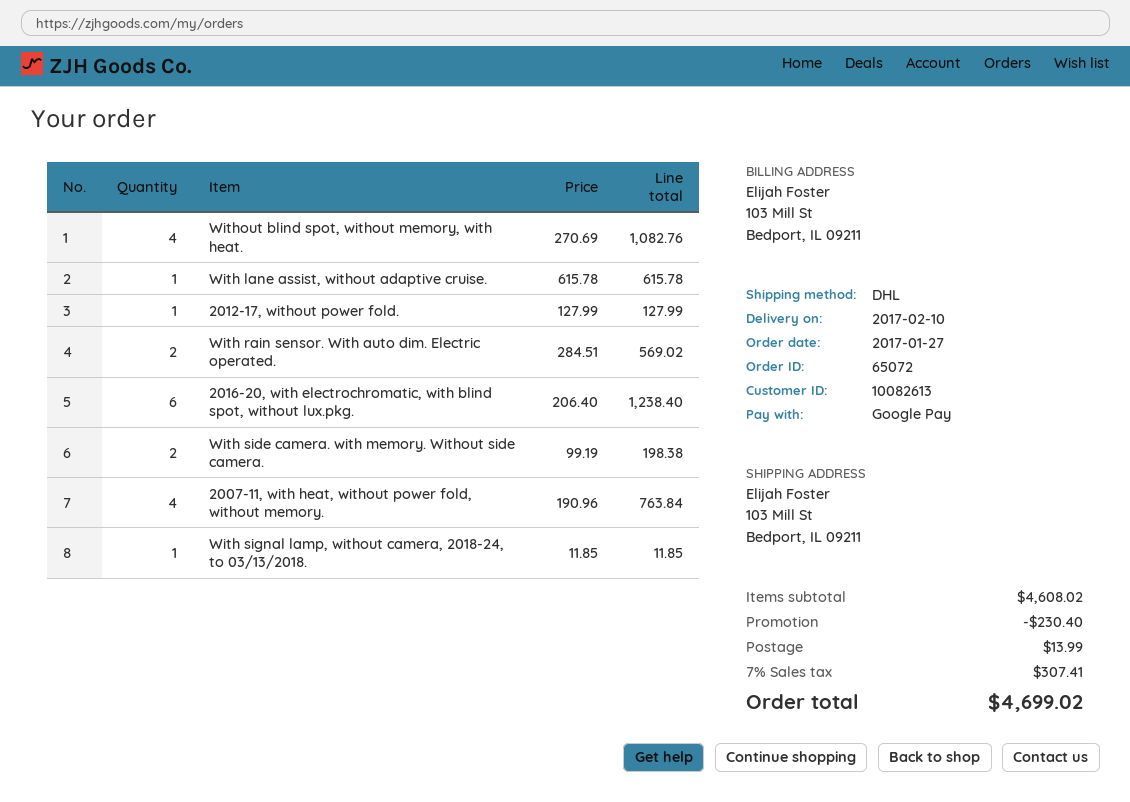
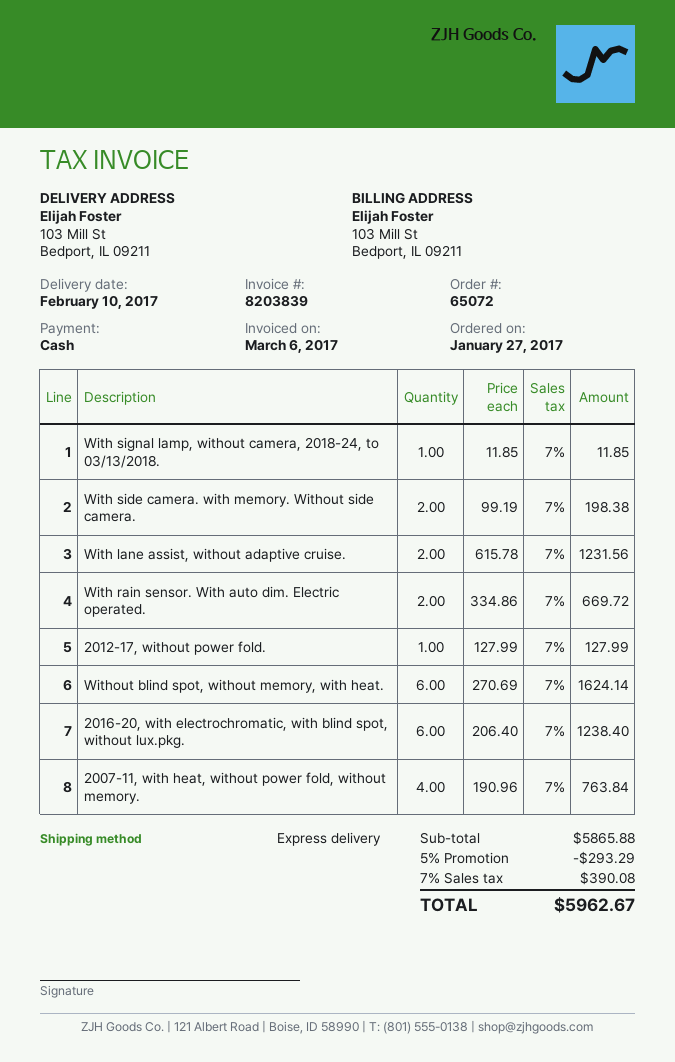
payment method: Google Pay -> cash
shipping method: DHL -> express
Without blind spot, without memory, with heat.: 4 x 270.69 = 1082.76 -> 6 x 270.69 = 1624.14
With lane assist, without adaptive cruise.: 1 x 615.78 = 615.78 -> 2 x 615.78 = 1231.56
With rain sensor. With auto dim. Electric operated.: 2 x 284.51 = 569.02 -> 2 x 334.86 = 669.72
subtotal: 4608.02 -> 5865.88
discount: 230.40 -> 293.29
shipping: 13.99 -> none
tax: 7% = 307.41 -> 7% = 390.08
total: 4699.02 -> 5962.67

